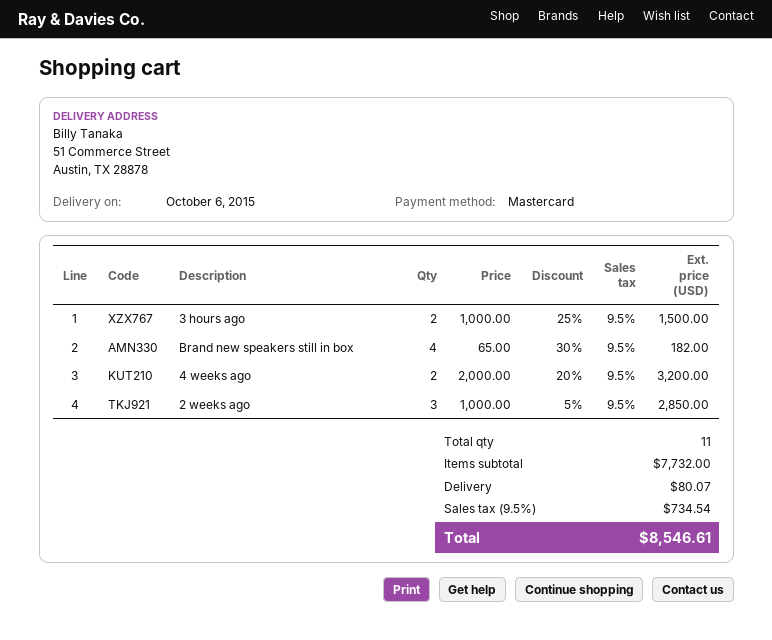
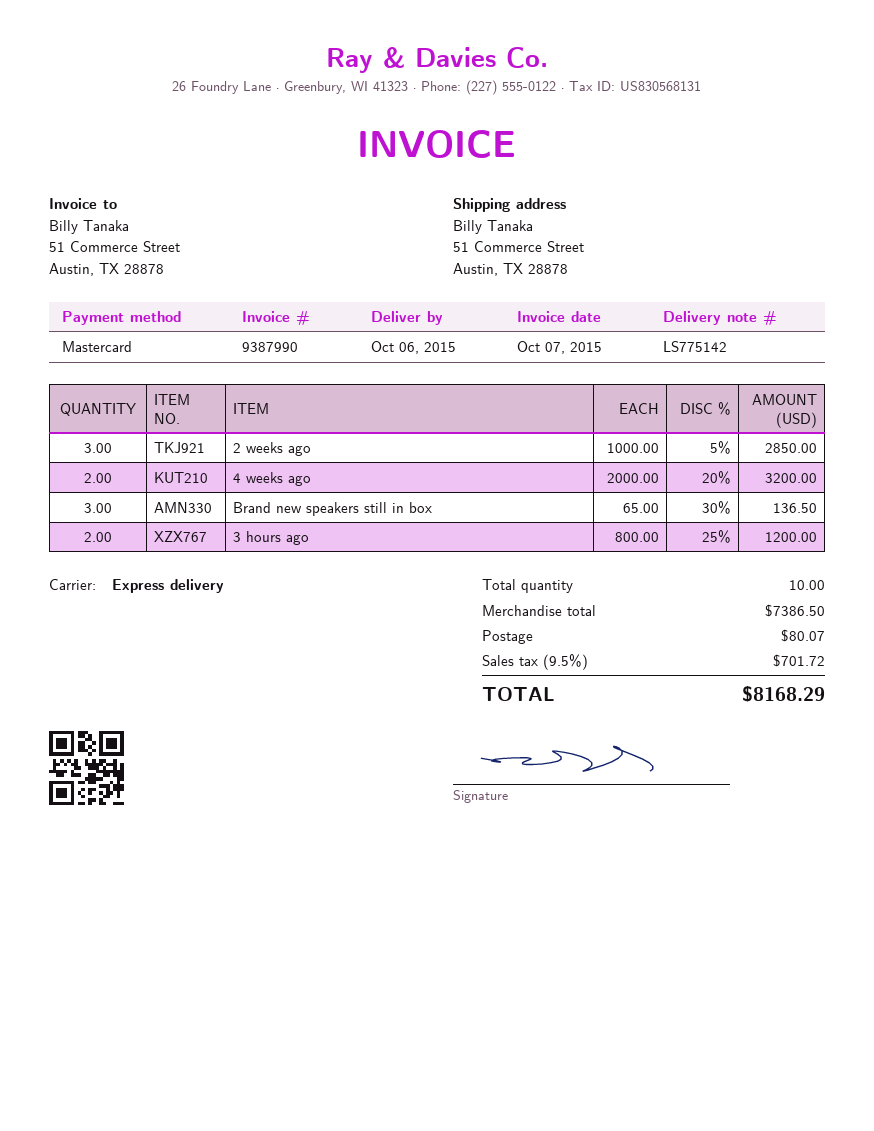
3 hours ago: 2 x 1000.00 - 25% = 1500.00 -> 2 x 800.00 - 25% = 1200.00
Brand new speakers still in box: 4 x 65.00 - 30% = 182.00 -> 3 x 65.00 - 30% = 136.50
total quantity: 11 -> 10
subtotal: 7732.00 -> 7386.50
tax: 9.5% = 734.54 -> 9.5% = 701.72
total: 8546.61 -> 8168.29

